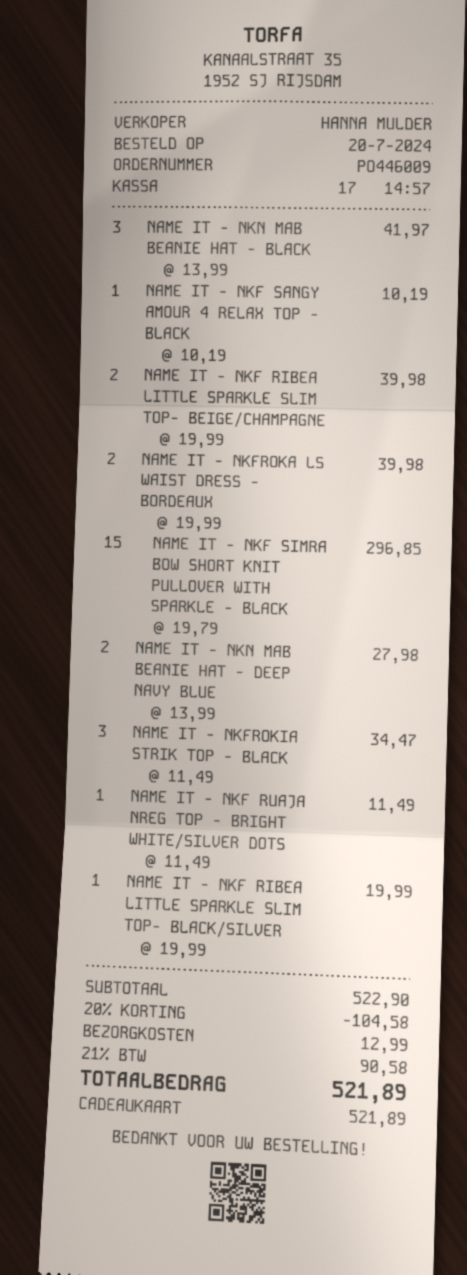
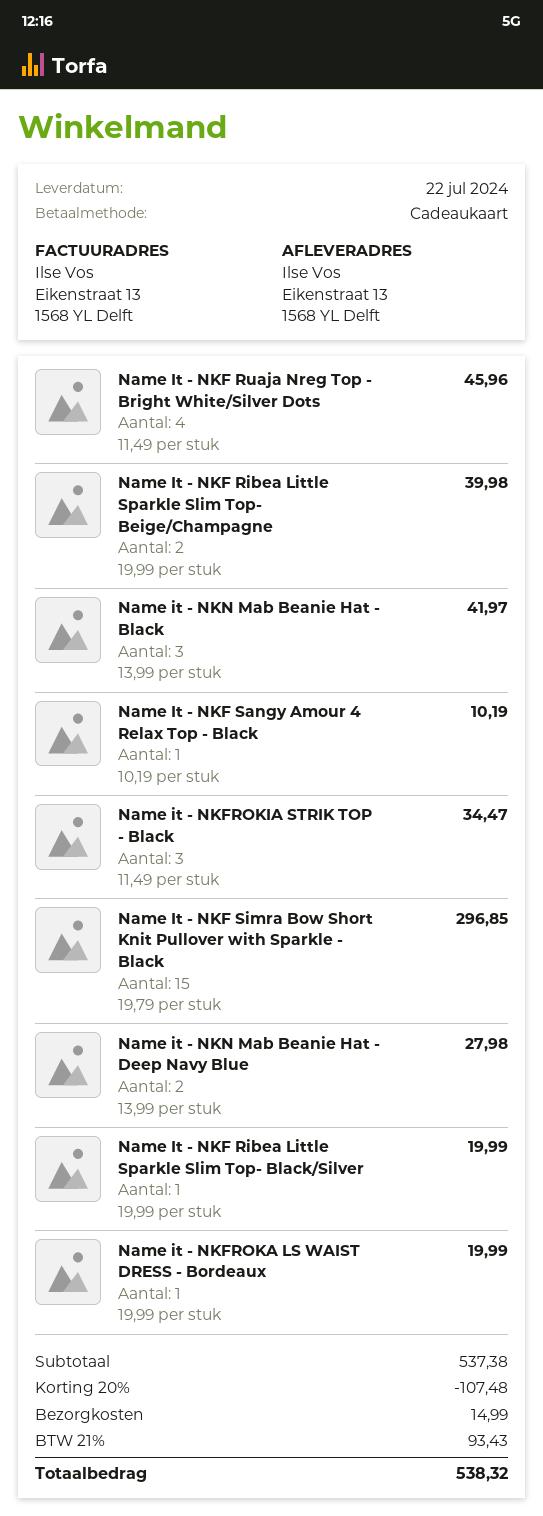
NAME IT - NKFROKA LS WAIST DRESS - BORDEAUX: 2 x 19.99 = 39.98 -> 1 x 19.99 = 19.99
NAME IT - NKF RUAJA NREG TOP - BRIGHT WHITE/SILVER DOTS: 1 x 11.49 = 11.49 -> 4 x 11.49 = 45.96
subtotal: 522.90 -> 537.38
discount: 20% = 104.58 -> 20% = 107.48
shipping: 12.99 -> 14.99
tax: 21% = 90.58 -> 21% = 93.43
total: 521.89 -> 538.32

